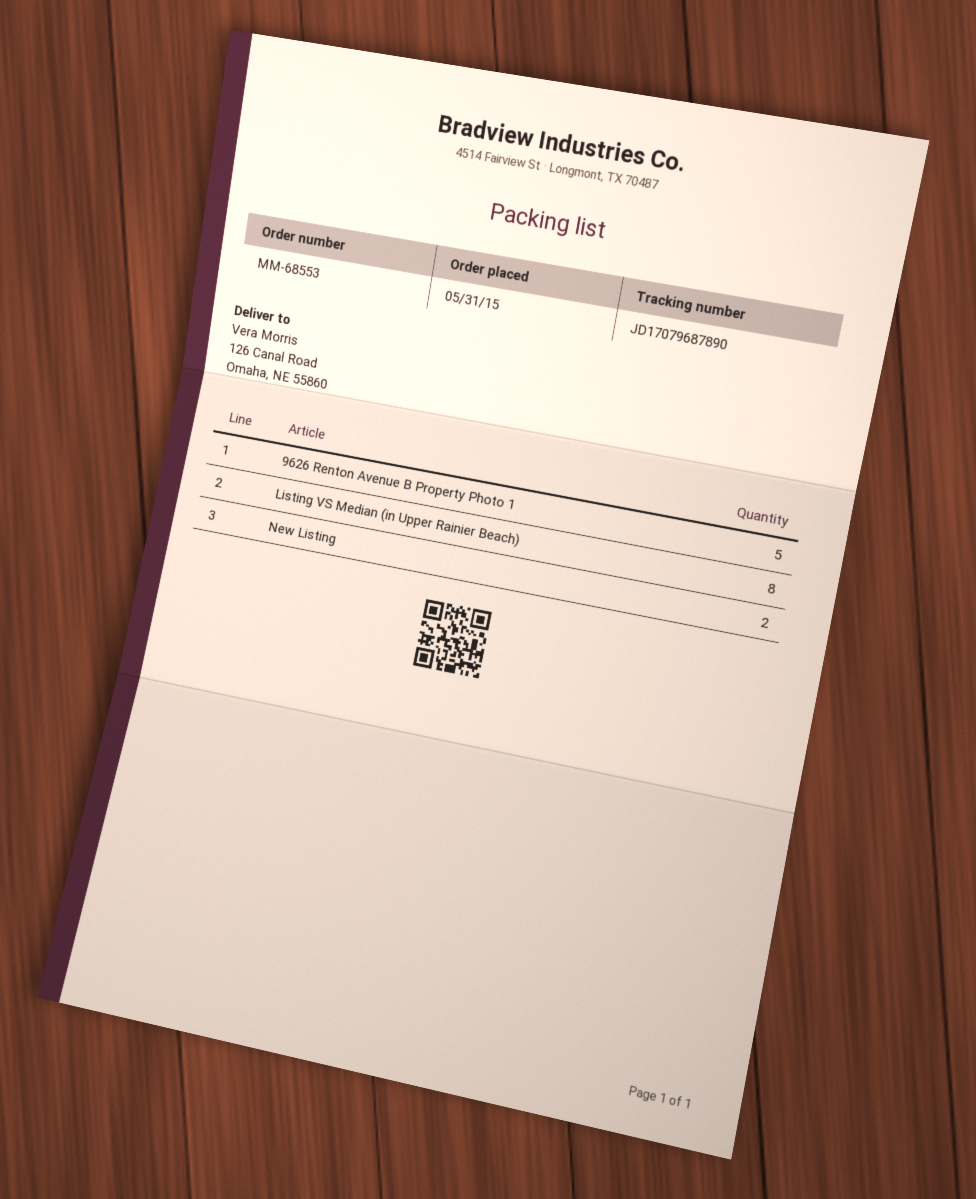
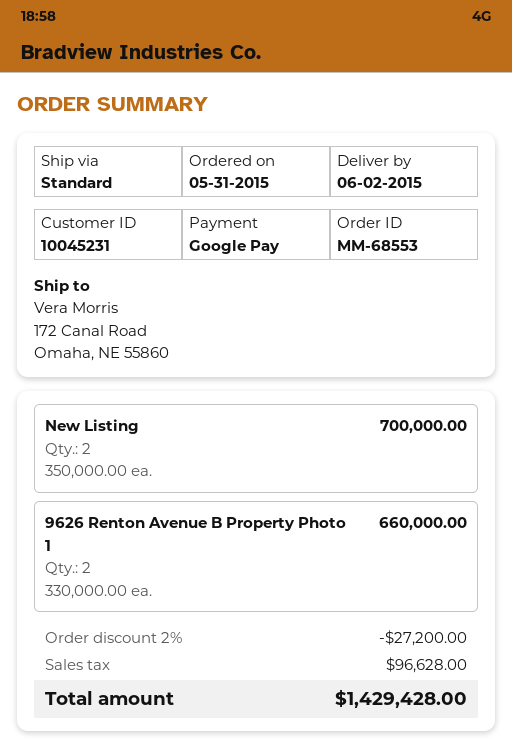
ship to: 126 Canal Road, Omaha, NE 55860 -> 172 Canal Road, Omaha, NE 55860
9626 Renton Avenue B Property Photo 1: 5 -> 2
Listing VS Median (in Upper Rainier Beach): 8 -> none

